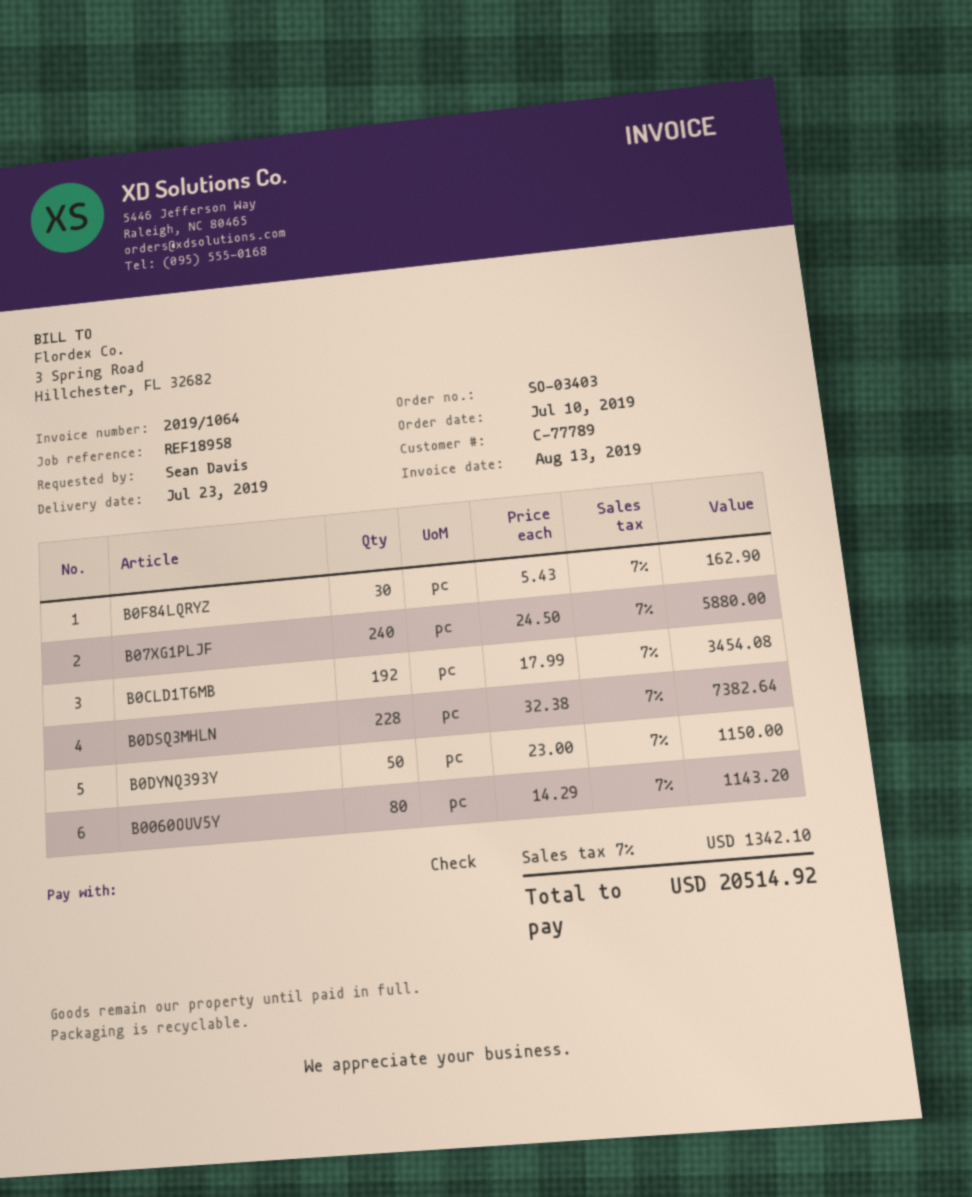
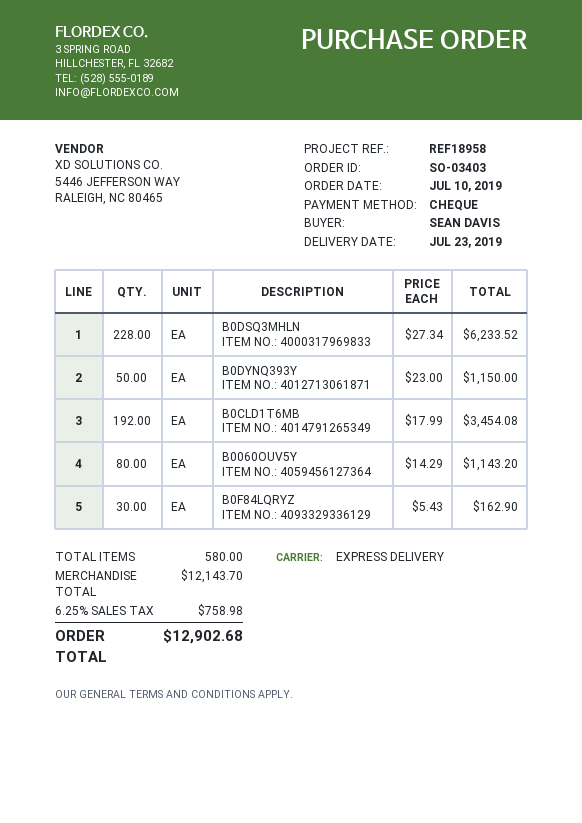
B07XG1PLJF: 240 x 24.50 = 5880.00 -> none
B0DSQ3MHLN: 228 x 32.38 = 7382.64 -> 228 x 27.34 = 6233.52
tax: 7% = 1342.10 -> 6.25% = 758.98
total: 20514.92 -> 12902.68

